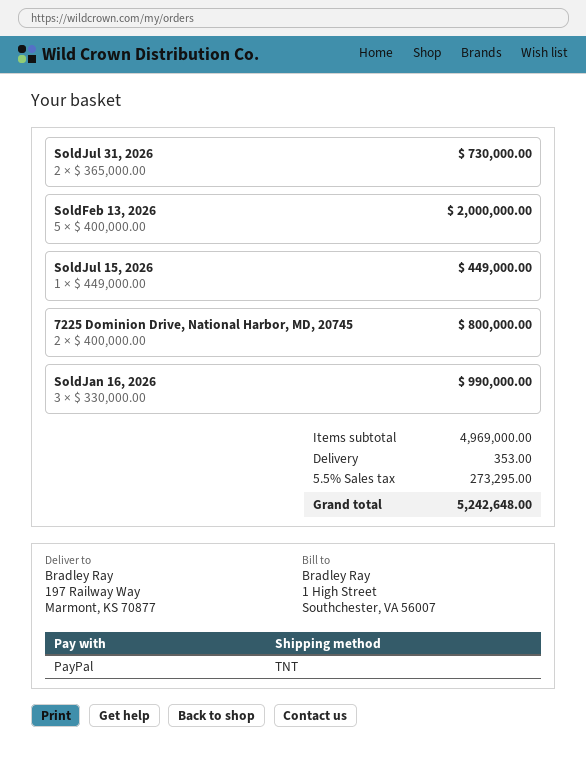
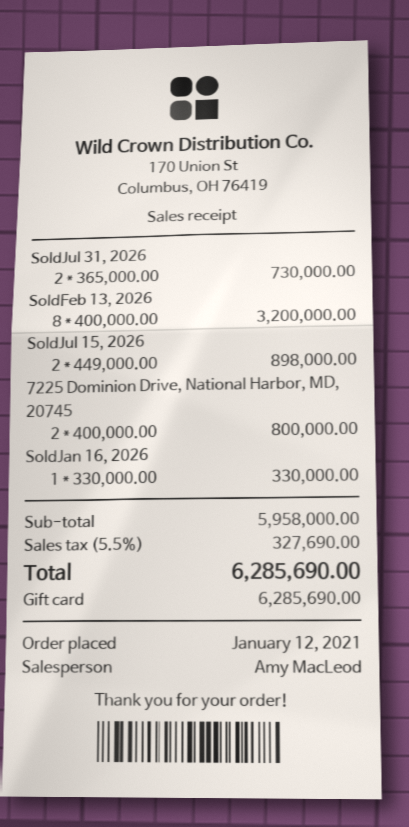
payment method: PayPal -> gift card
SoldFeb 13, 2026: 5 x 400000.00 = 2000000.00 -> 8 x 400000.00 = 3200000.00
SoldJul 15, 2026: 1 x 449000.00 = 449000.00 -> 2 x 449000.00 = 898000.00
SoldJan 16, 2026: 3 x 330000.00 = 990000.00 -> 1 x 330000.00 = 330000.00
subtotal: 4969000.00 -> 5958000.00
shipping: 353.00 -> none
tax: 5.5% = 273295.00 -> 5.5% = 327690.00
total: 5242648.00 -> 6285690.00

